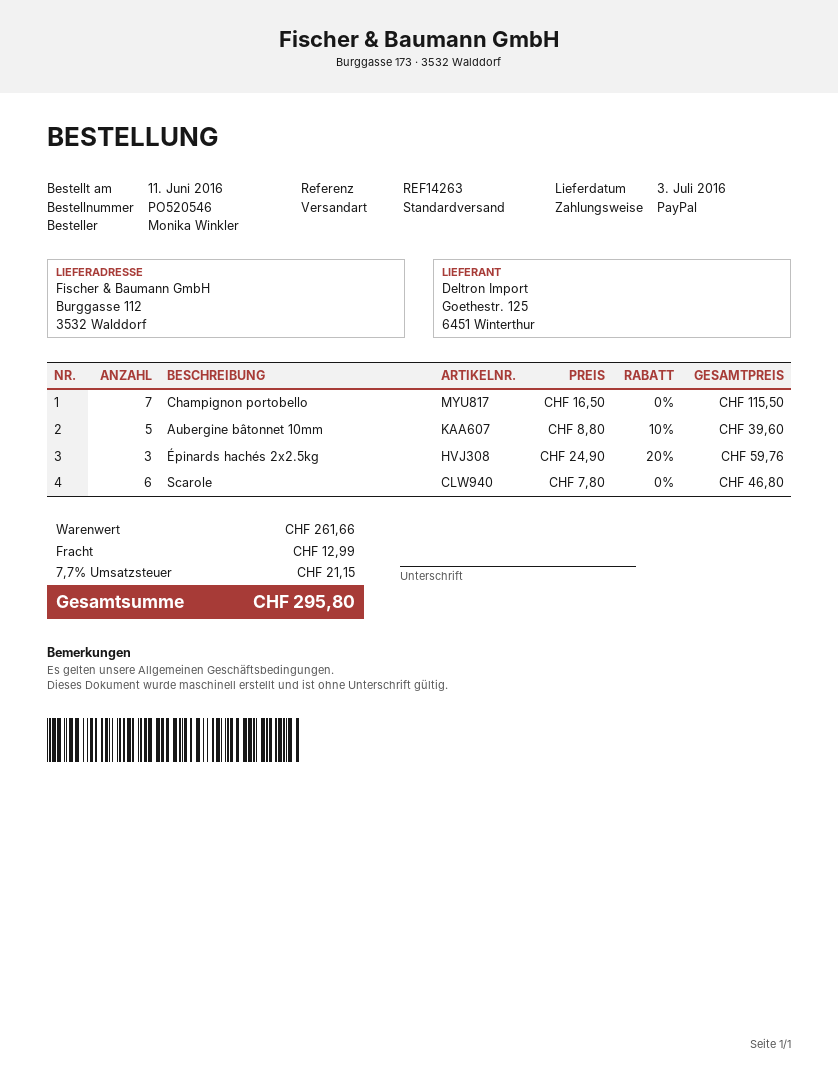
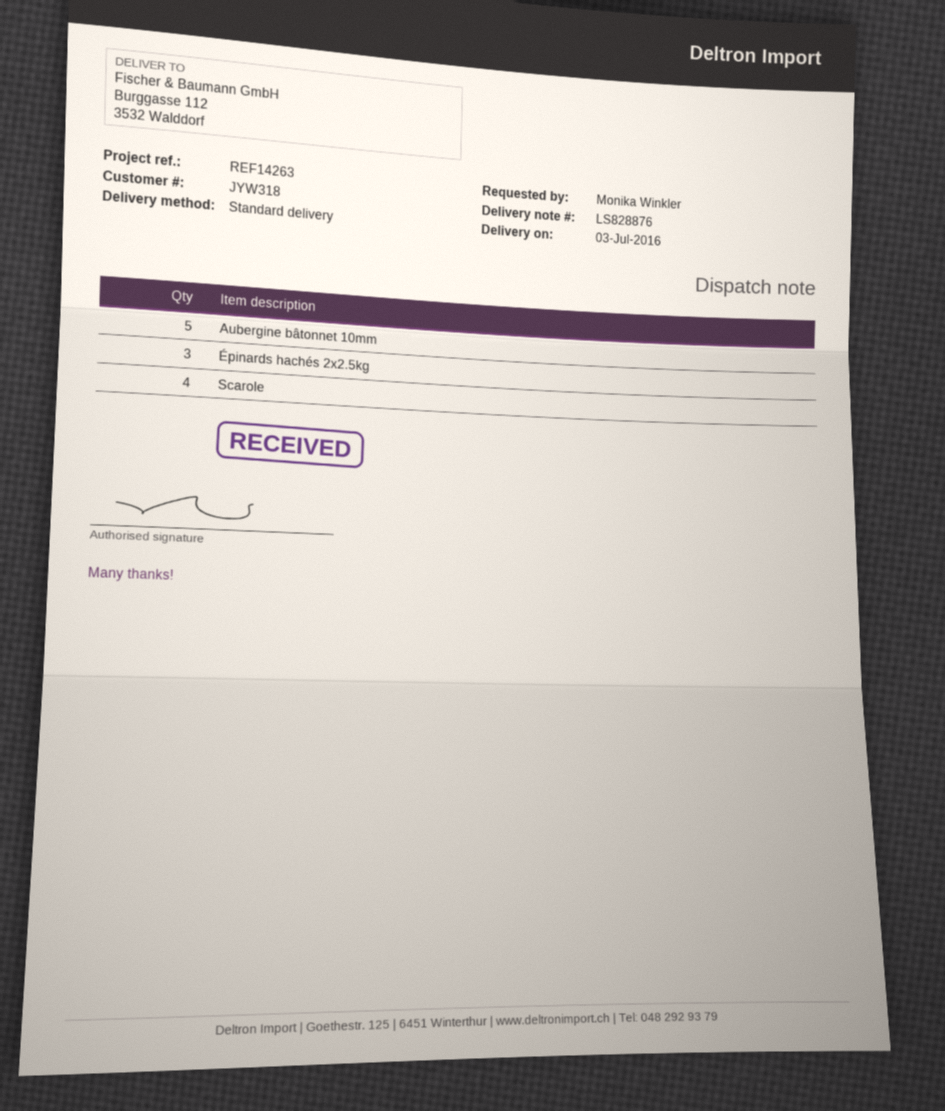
Champignon portobello: 7 -> none
Scarole: 6 -> 4

